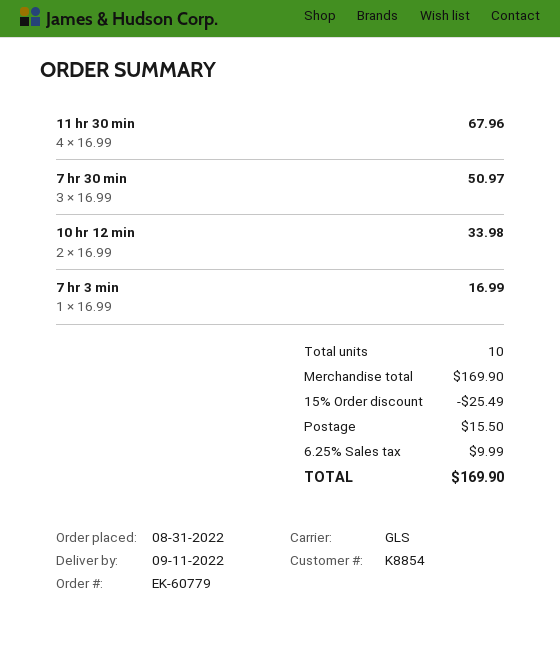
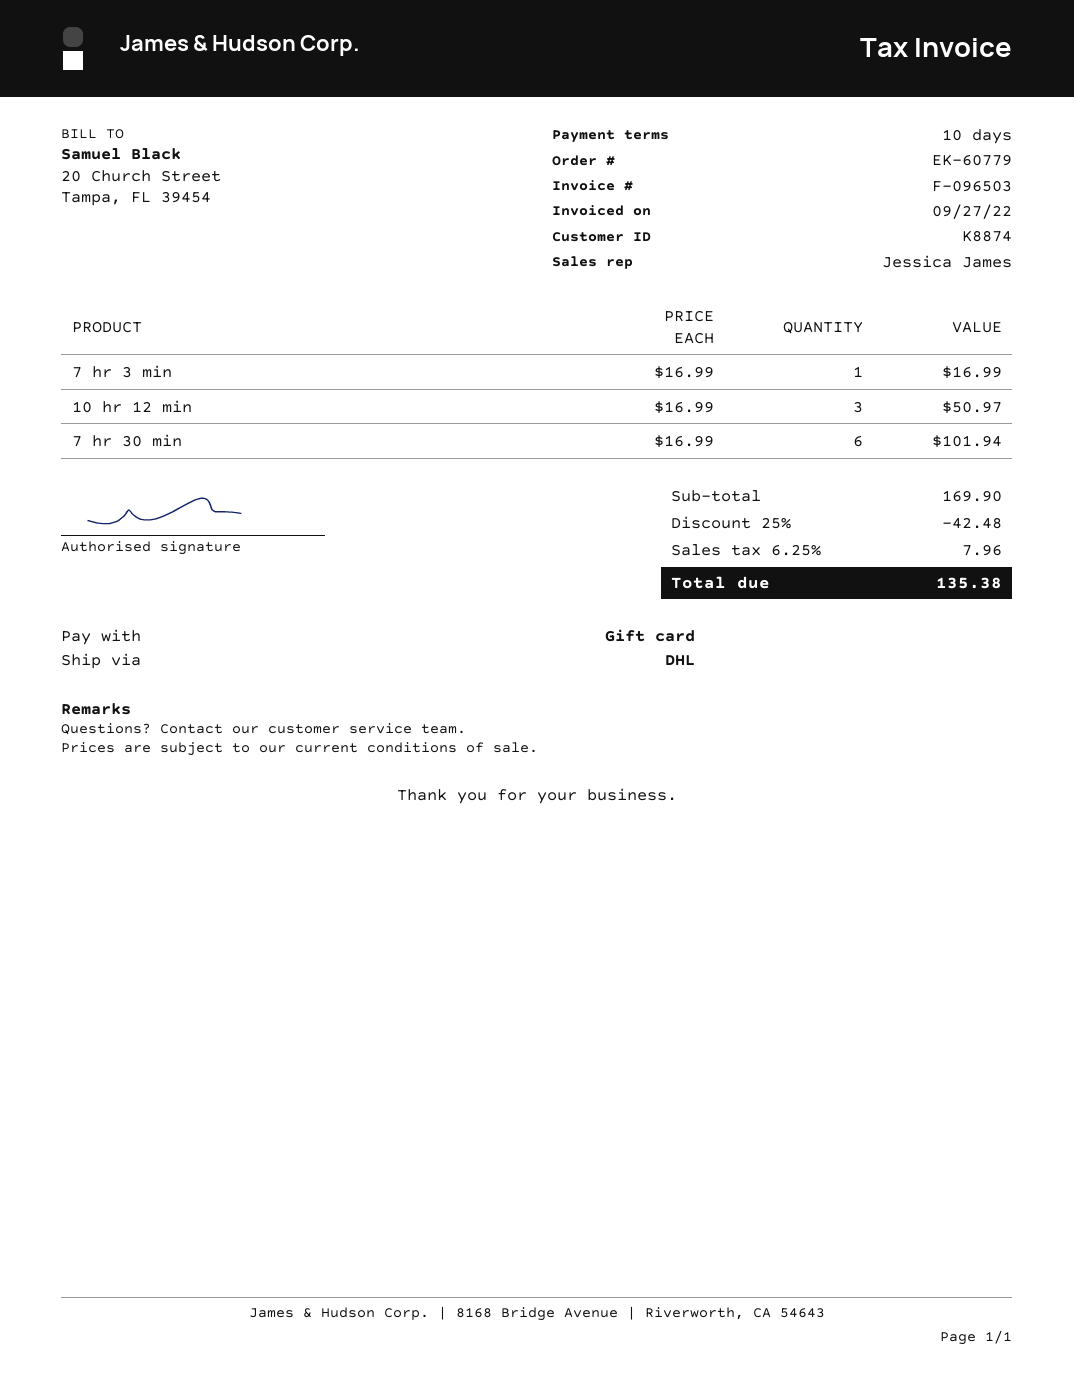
customer number: K8854 -> K8874
shipping method: GLS -> DHL
11 hr 30 min: 4 x 16.99 = 67.96 -> none
7 hr 30 min: 3 x 16.99 = 50.97 -> 6 x 16.99 = 101.94
10 hr 12 min: 2 x 16.99 = 33.98 -> 3 x 16.99 = 50.97
discount: 15% = 25.49 -> 25% = 42.48
shipping: 15.50 -> none
tax: 6.25% = 9.99 -> 6.25% = 7.96
total: 169.90 -> 135.38

